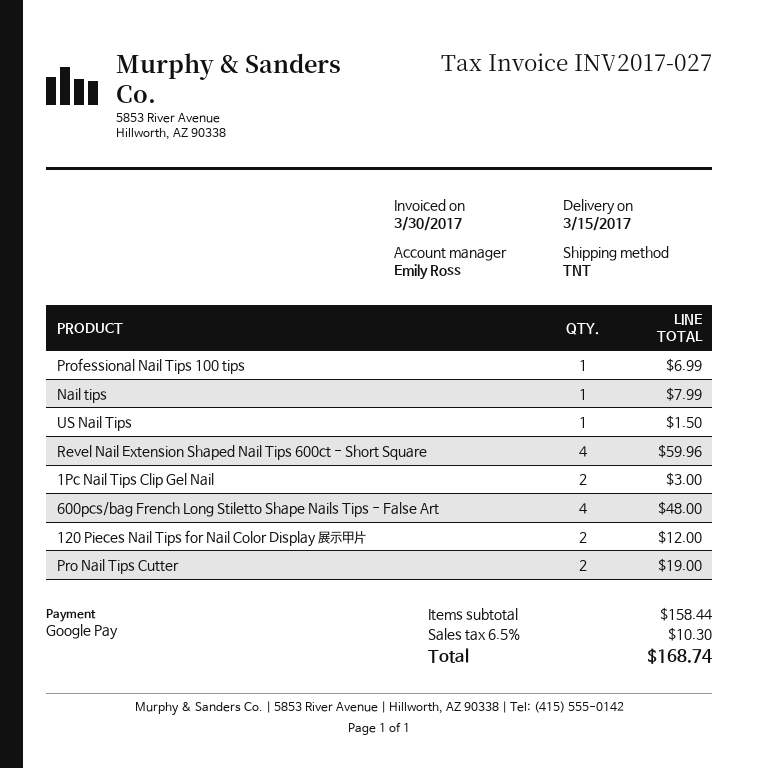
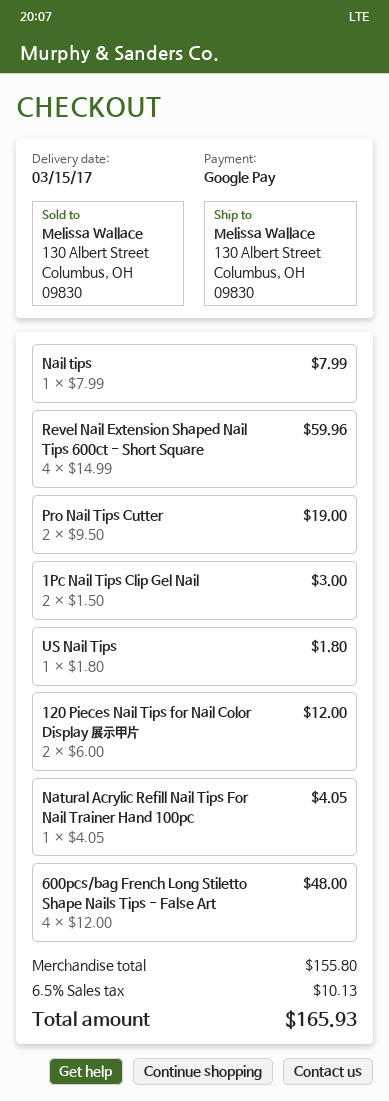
Professional Nail Tips 100 tips: 1 for 6.99 -> none
US Nail Tips: 1 for 1.50 -> 1 for 1.80
Natural Acrylic Refill Nail Tips For Nail Trainer Hand 100pc: none -> 1 for 4.05
subtotal: 158.44 -> 155.80
tax: 6.5% = 10.30 -> 6.5% = 10.13
total: 168.74 -> 165.93

